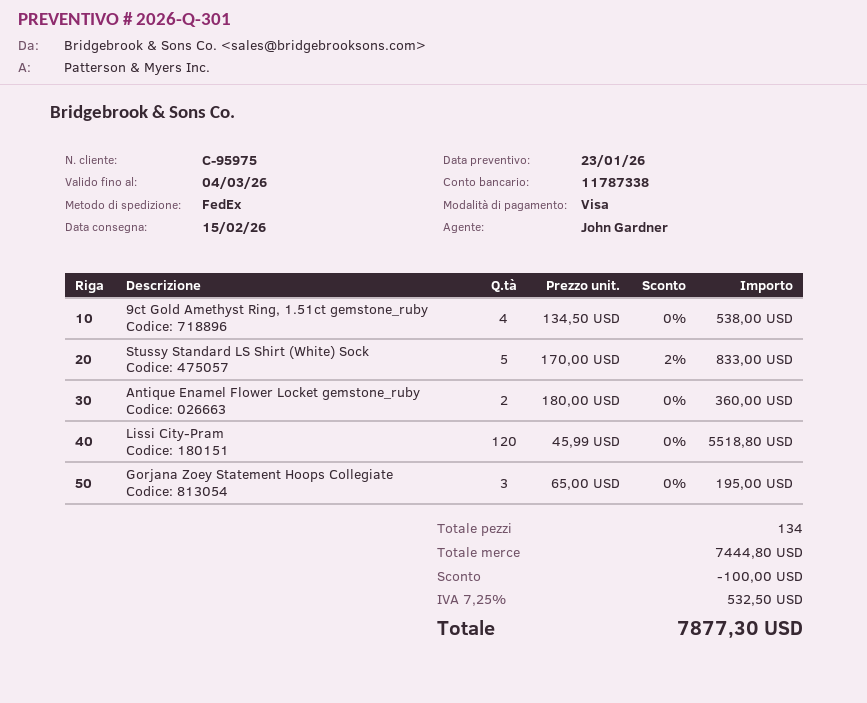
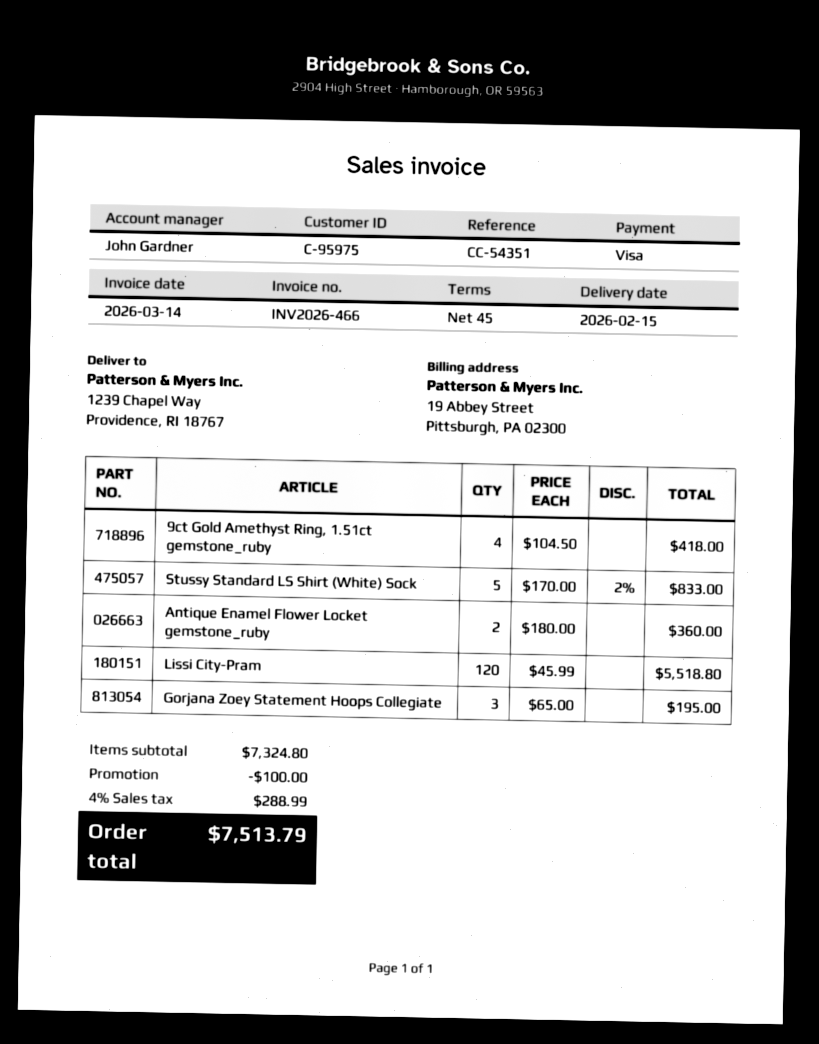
9ct Gold Amethyst Ring, 1.51ct gemstone_ruby: 4 x 134.50 = 538.00 -> 4 x 104.50 = 418.00
subtotal: 7444.80 -> 7324.80
tax: 7.25% = 532.50 -> 4% = 288.99
total: 7877.30 -> 7513.79

